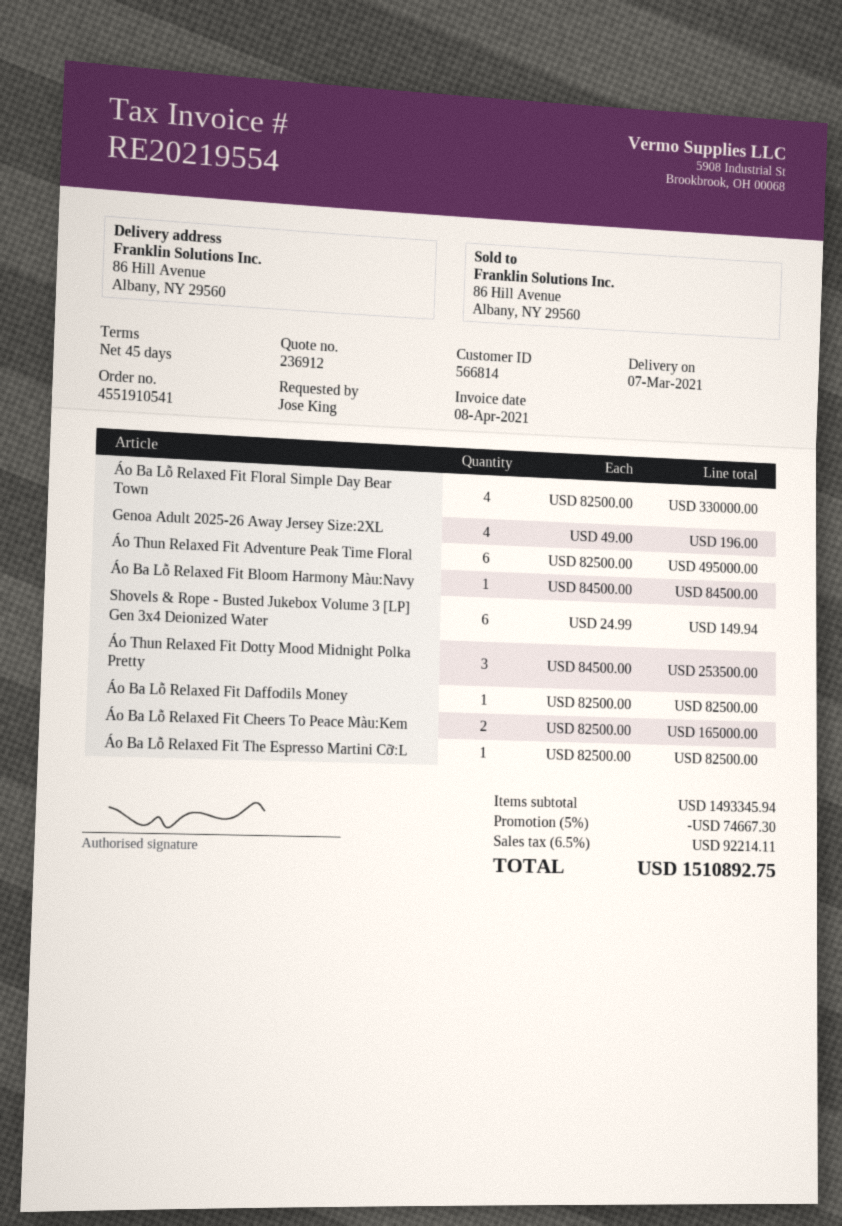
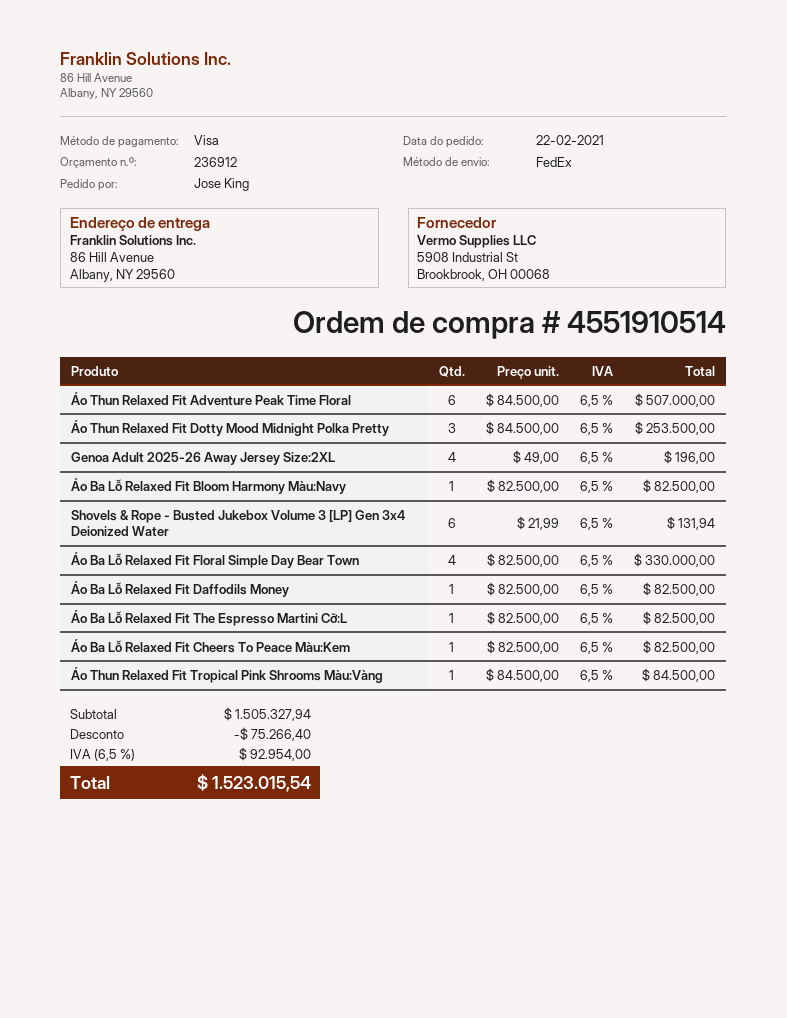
order number: 4551910541 -> 4551910514
Áo Thun Relaxed Fit Adventure Peak Time Floral: 6 x 82500.00 = 495000.00 -> 6 x 84500.00 = 507000.00
Áo Ba Lỗ Relaxed Fit Bloom Harmony Màu:Navy: 1 x 84500.00 = 84500.00 -> 1 x 82500.00 = 82500.00
Shovels & Rope - Busted Jukebox Volume 3 [LP] Gen 3x4 Deionized Water: 6 x 24.99 = 149.94 -> 6 x 21.99 = 131.94
Áo Ba Lỗ Relaxed Fit Cheers To Peace Màu:Kem: 2 x 82500.00 = 165000.00 -> 1 x 82500.00 = 82500.00
Áo Thun Relaxed Fit Tropical Pink Shrooms Màu:Vàng: none -> 1 x 84500.00 = 84500.00
subtotal: 1493345.94 -> 1505327.94
discount: 74667.30 -> 75266.40
tax: 6.5% = 92214.11 -> 6.5% = 92954.00
total: 1510892.75 -> 1523015.54

